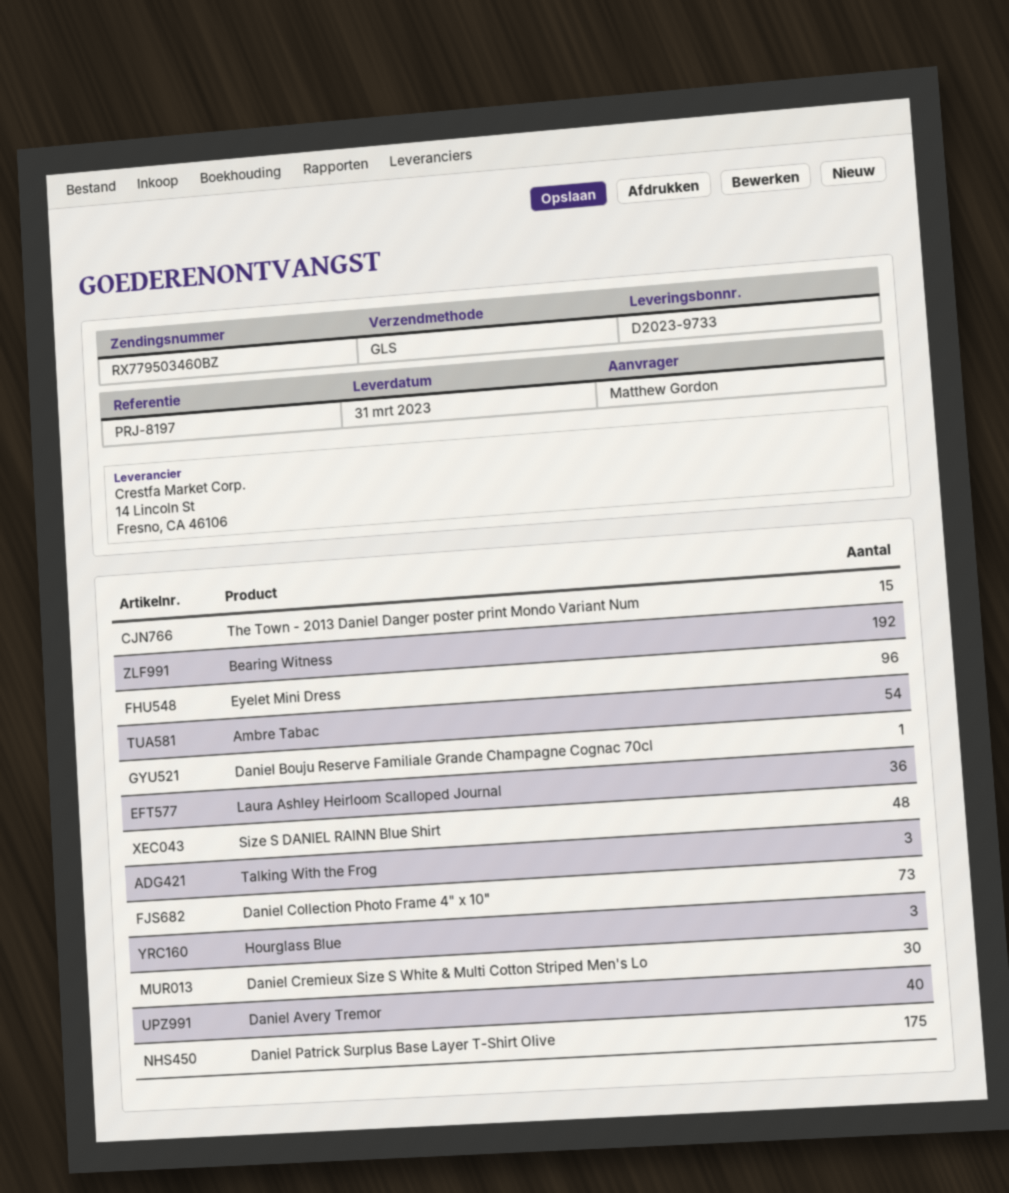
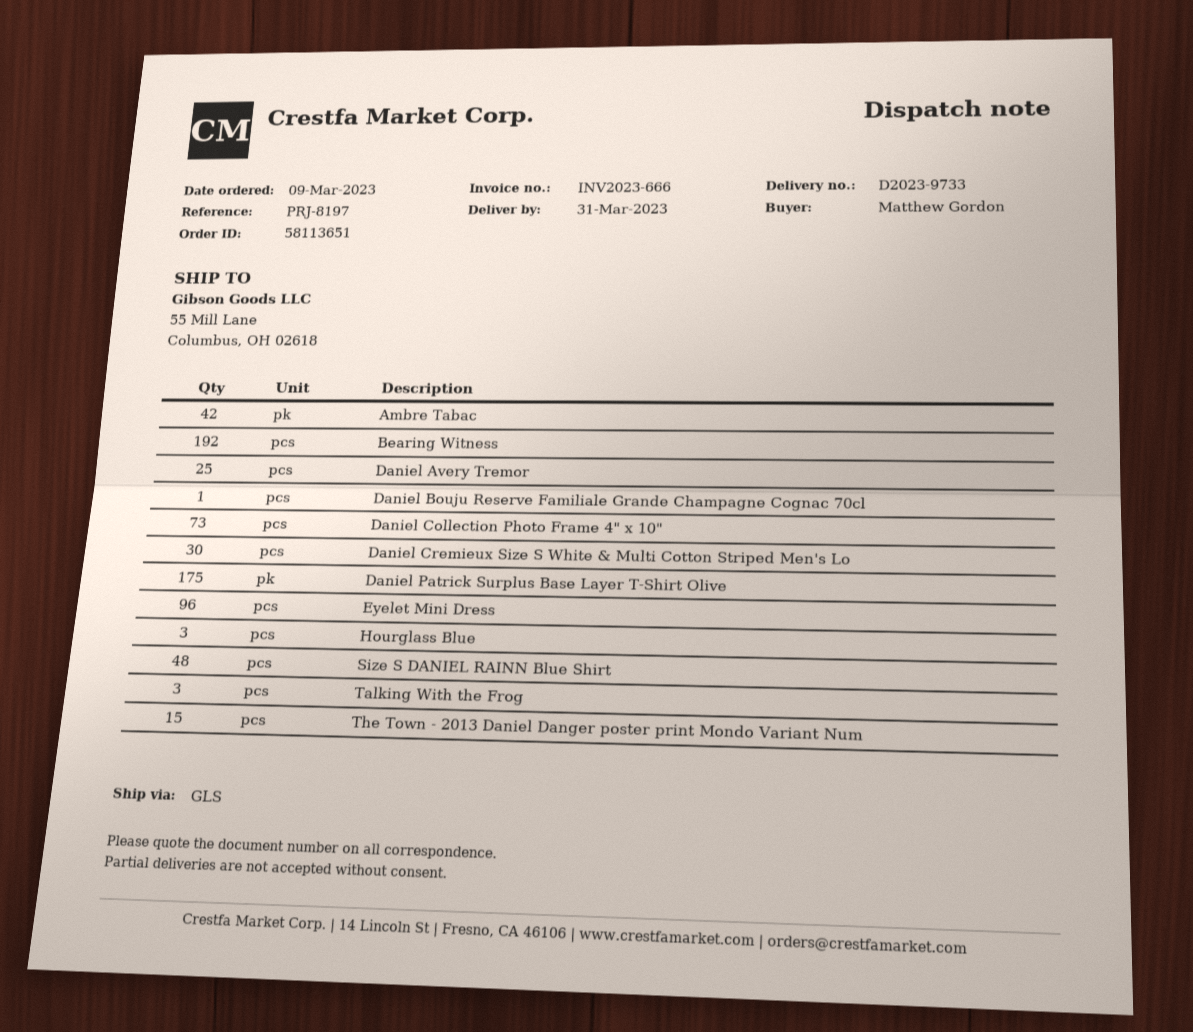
Ambre Tabac: 54 -> 42
Laura Ashley Heirloom Scalloped Journal: 36 -> none
Daniel Avery Tremor: 40 -> 25

